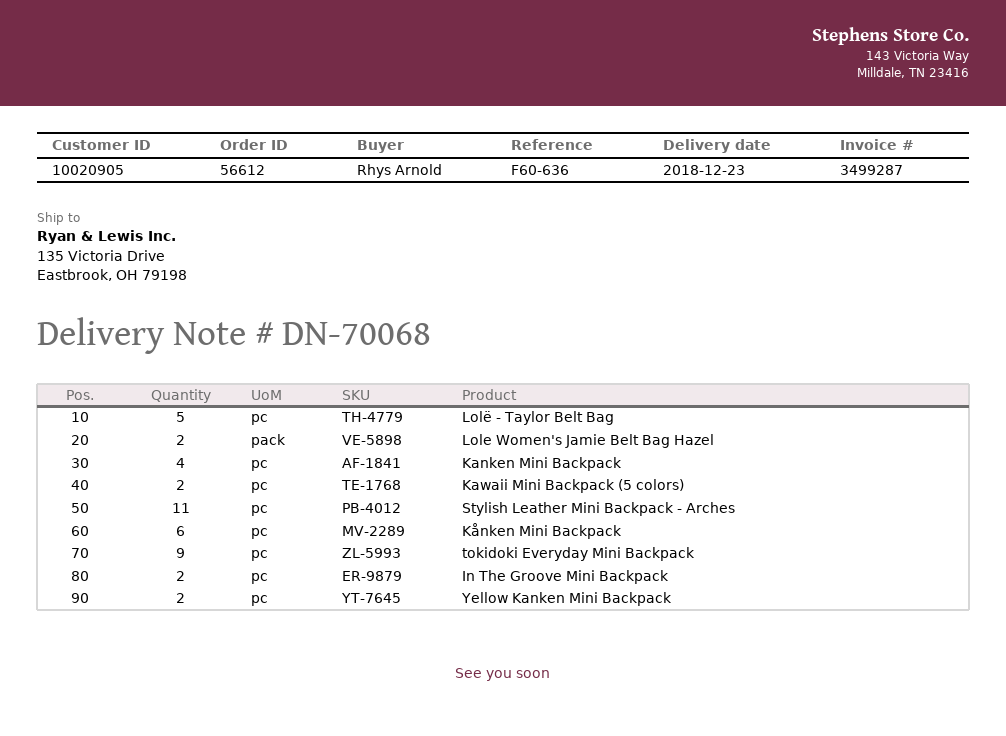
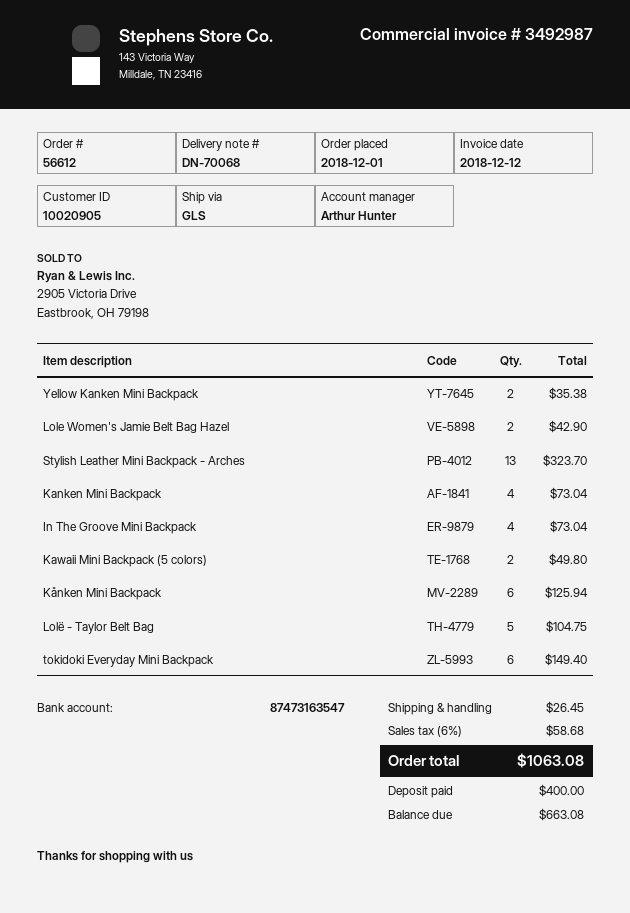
invoice number: 3499287 -> 3492987
Stylish Leather Mini Backpack - Arches: 11 -> 13
tokidoki Everyday Mini Backpack: 9 -> 6
In The Groove Mini Backpack: 2 -> 4

